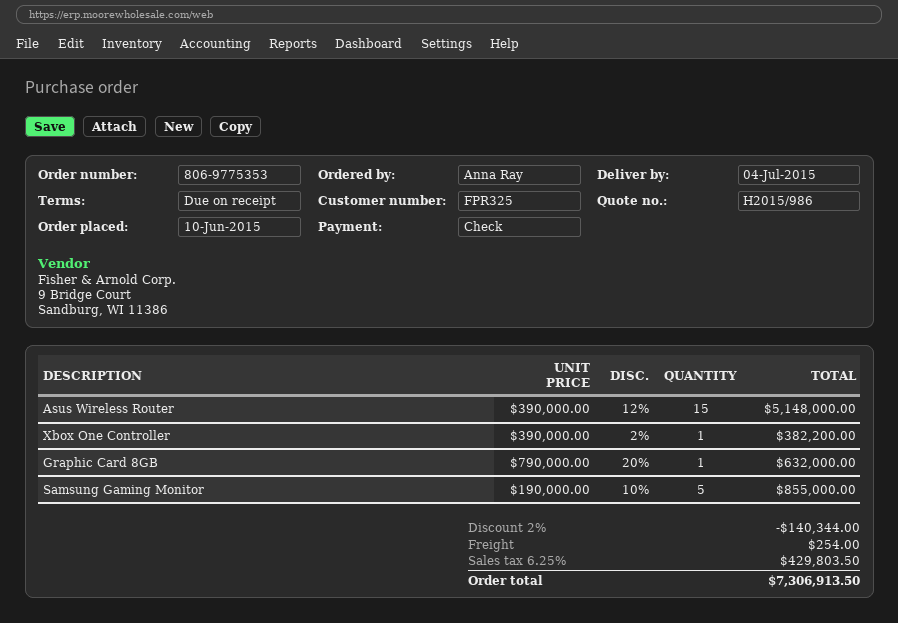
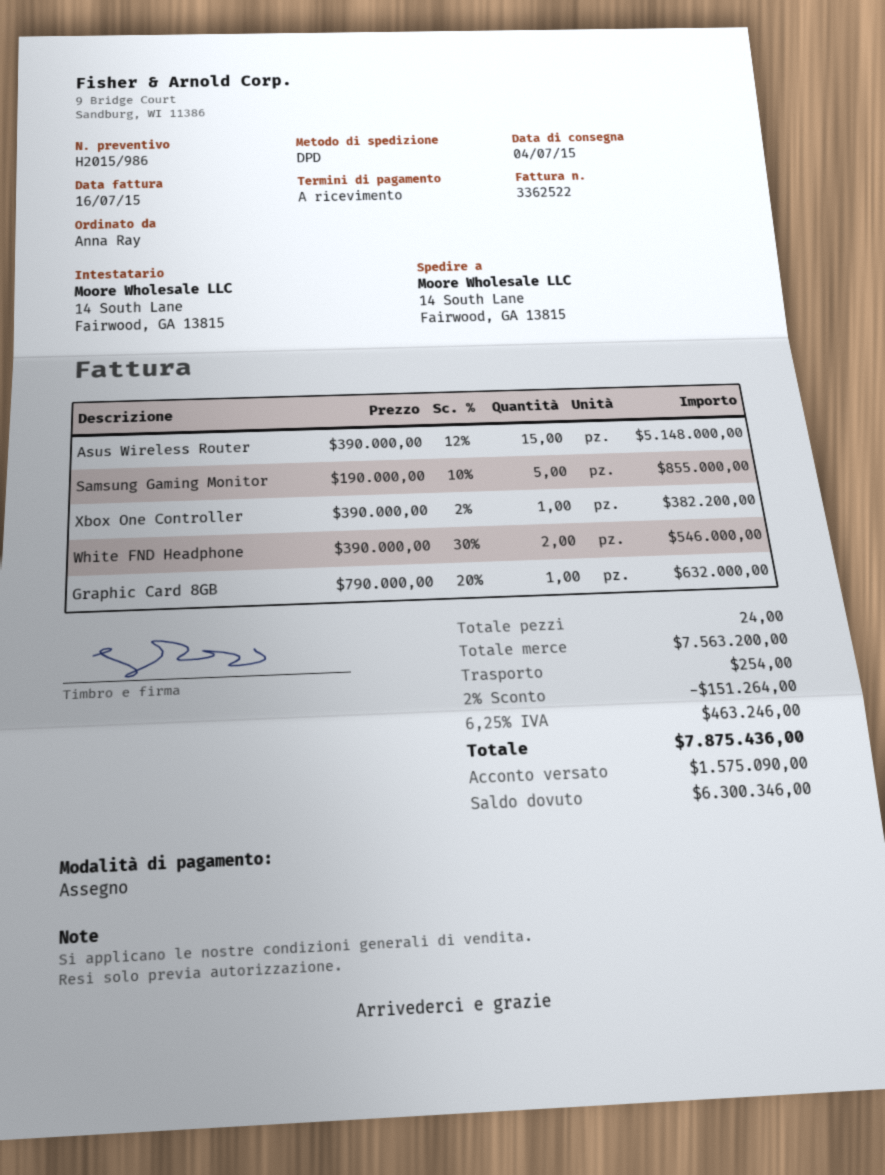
White FND Headphone: none -> 2 x 390000.00 - 30% = 546000.00
discount: 2% = 140344.00 -> 2% = 151264.00
tax: 6.25% = 429803.50 -> 6.25% = 463246.00
total: 7306913.50 -> 7875436.00

